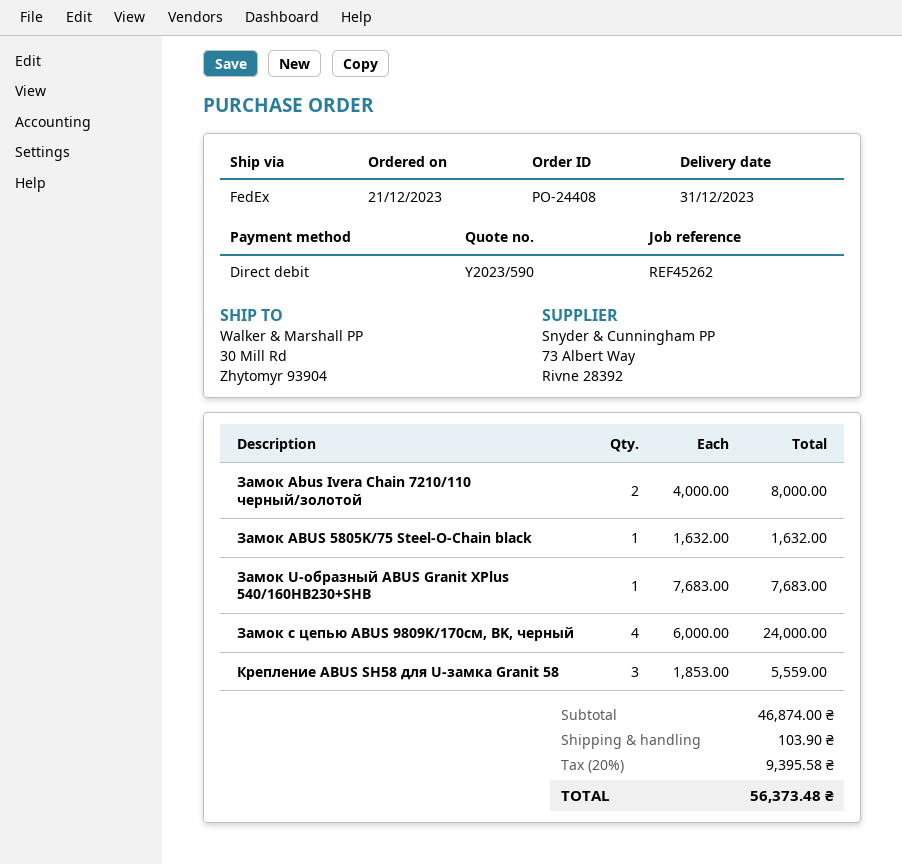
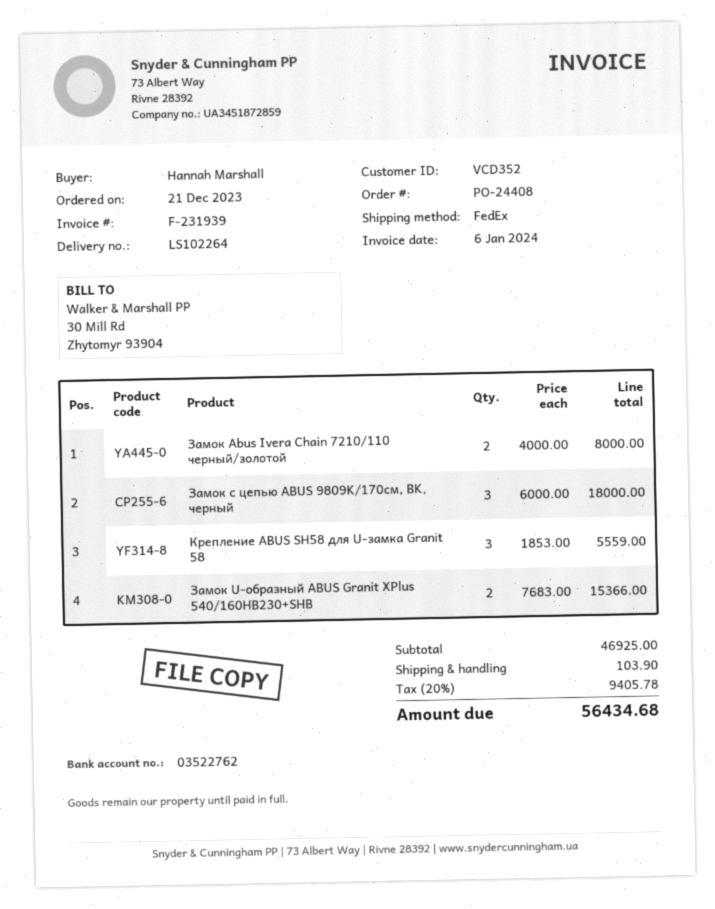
Замок ABUS 5805K/75 Steel-O-Chain black: 1 x 1632.00 = 1632.00 -> none
Замок U-образный ABUS Granit XPlus 540/160HB230+SHB: 1 x 7683.00 = 7683.00 -> 2 x 7683.00 = 15366.00
Замок с цепью ABUS 9809K/170см, BK, черный: 4 x 6000.00 = 24000.00 -> 3 x 6000.00 = 18000.00
subtotal: 46874.00 -> 46925.00
tax: 20% = 9395.58 -> 20% = 9405.78
total: 56373.48 -> 56434.68

